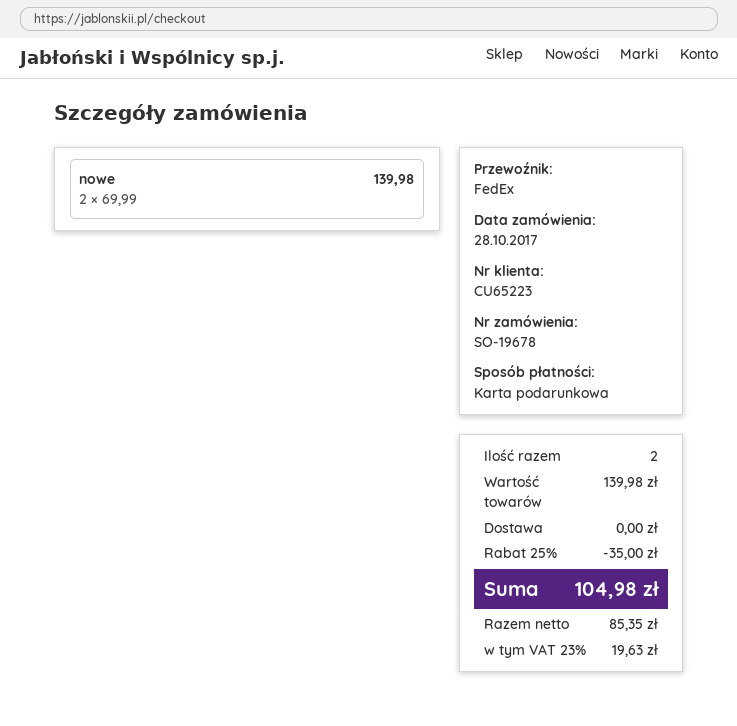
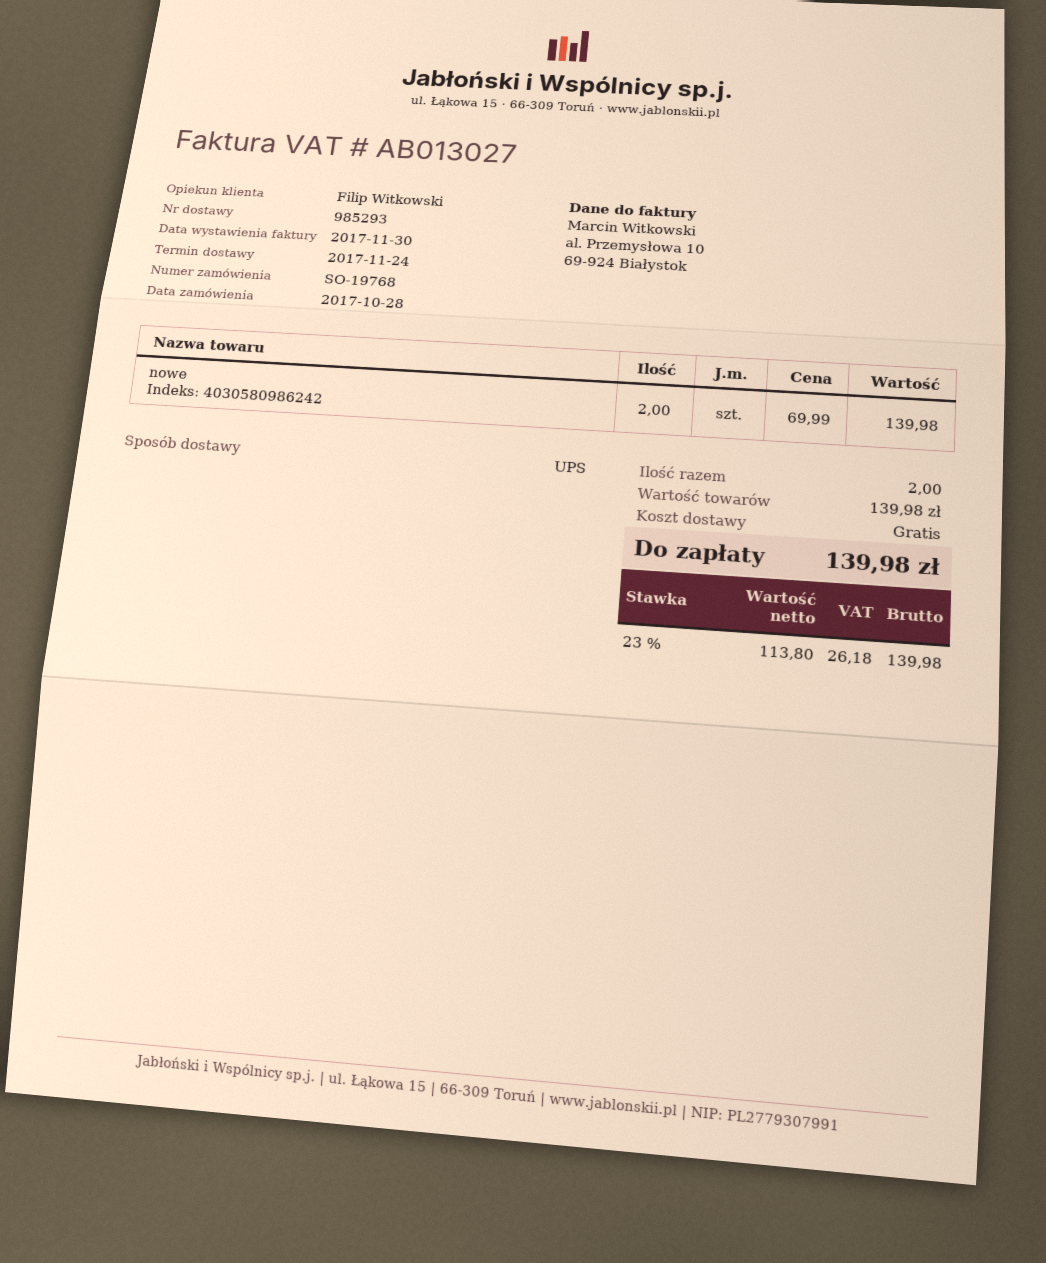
order number: SO-19678 -> SO-19768
shipping method: FedEx -> UPS
discount: 25% = 35.00 -> none
net: 85.35 -> 113.80
tax: 23% = 19.63 -> 23% = 26.18
total: 104.98 -> 139.98

